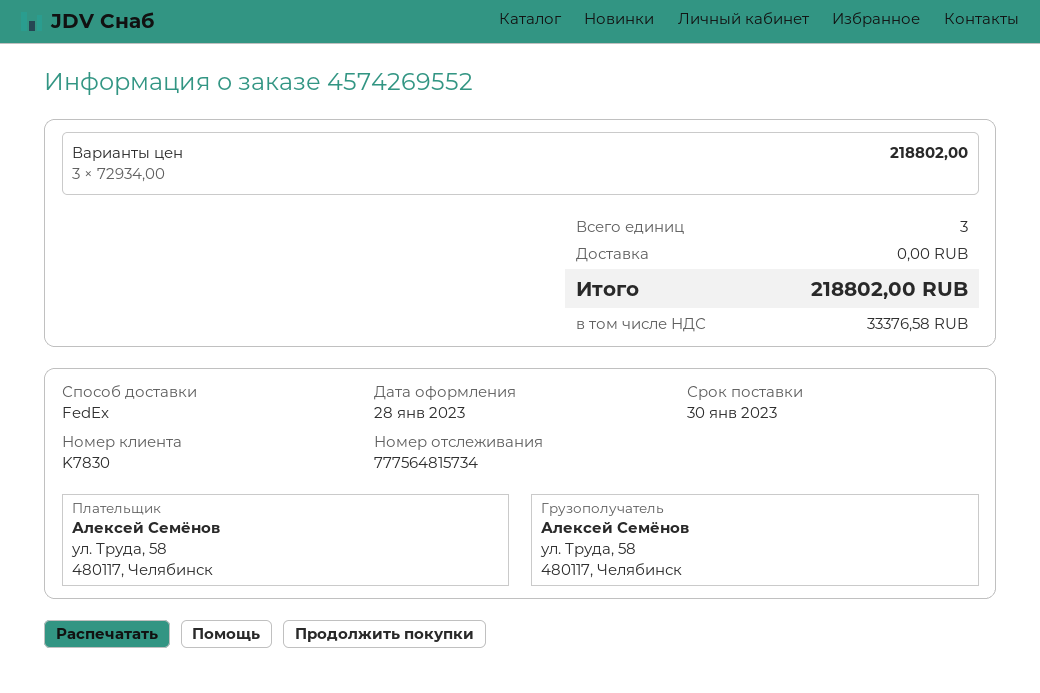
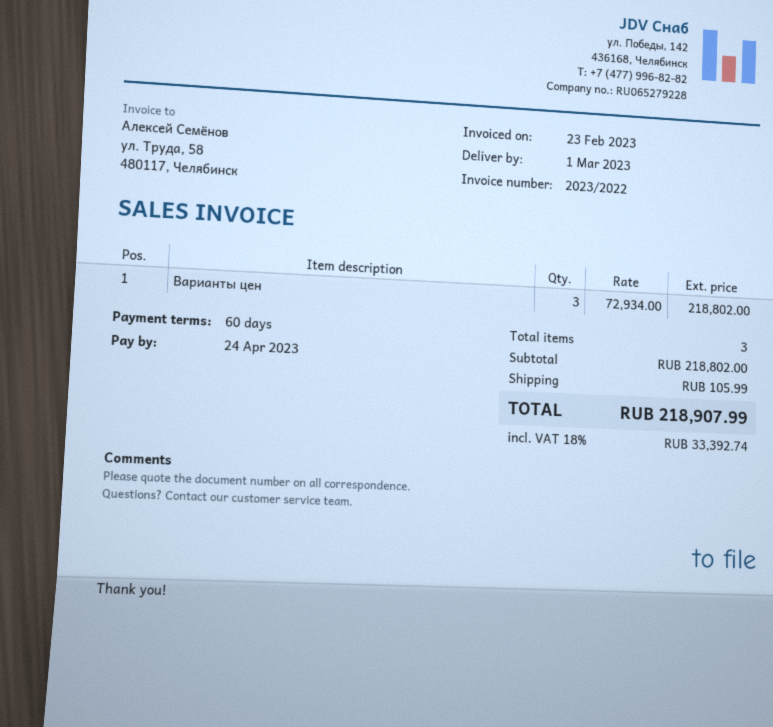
delivery date: 2023-01-30 -> 2023-03-01
shipping: 0.00 -> 105.99
tax: 33376.58 -> 33392.74
total: 218802.00 -> 218907.99

